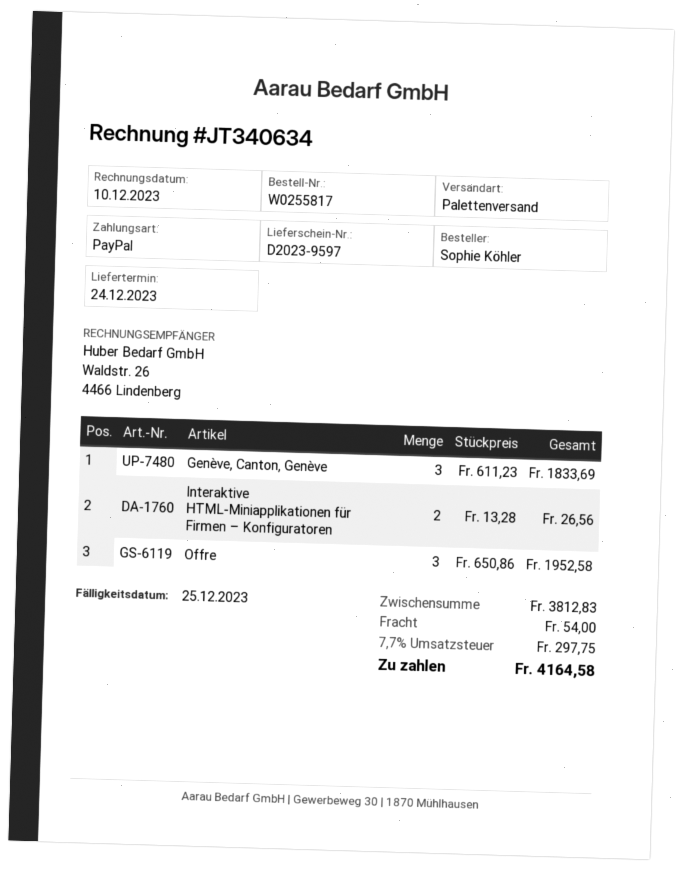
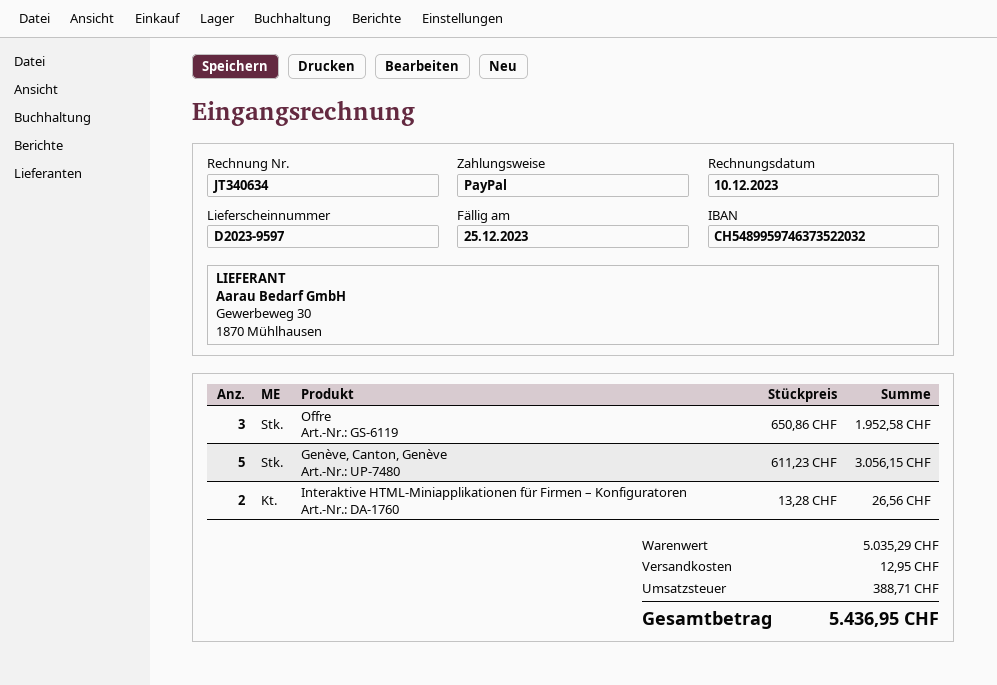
Genève, Canton, Genève: 3 x 611.23 = 1833.69 -> 5 x 611.23 = 3056.15
subtotal: 3812.83 -> 5035.29
shipping: 54.00 -> 12.95
tax: 297.75 -> 388.71
total: 4164.58 -> 5436.95

